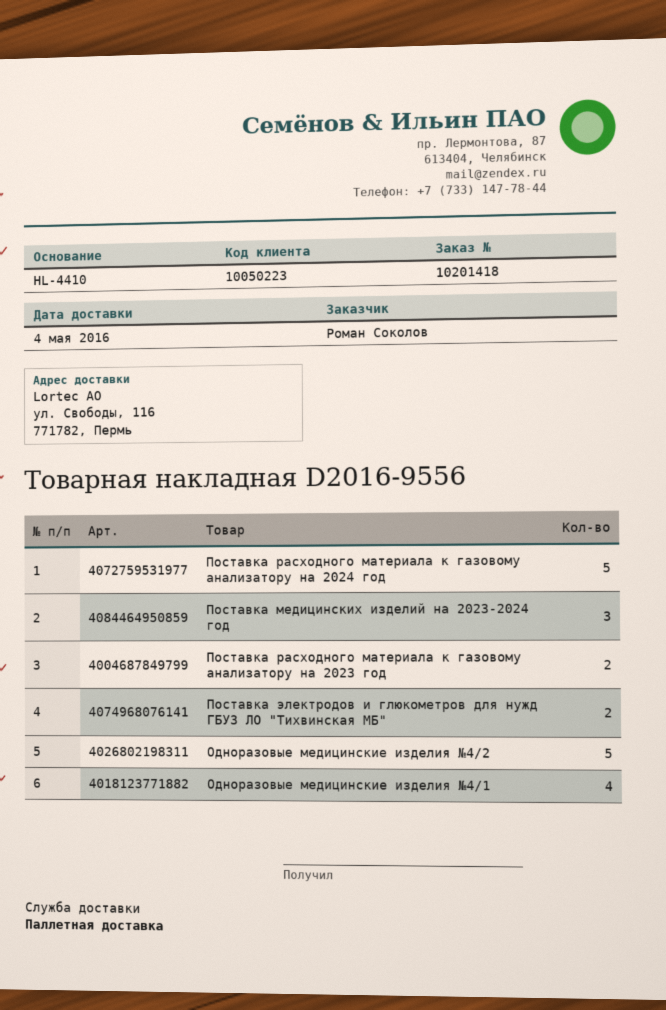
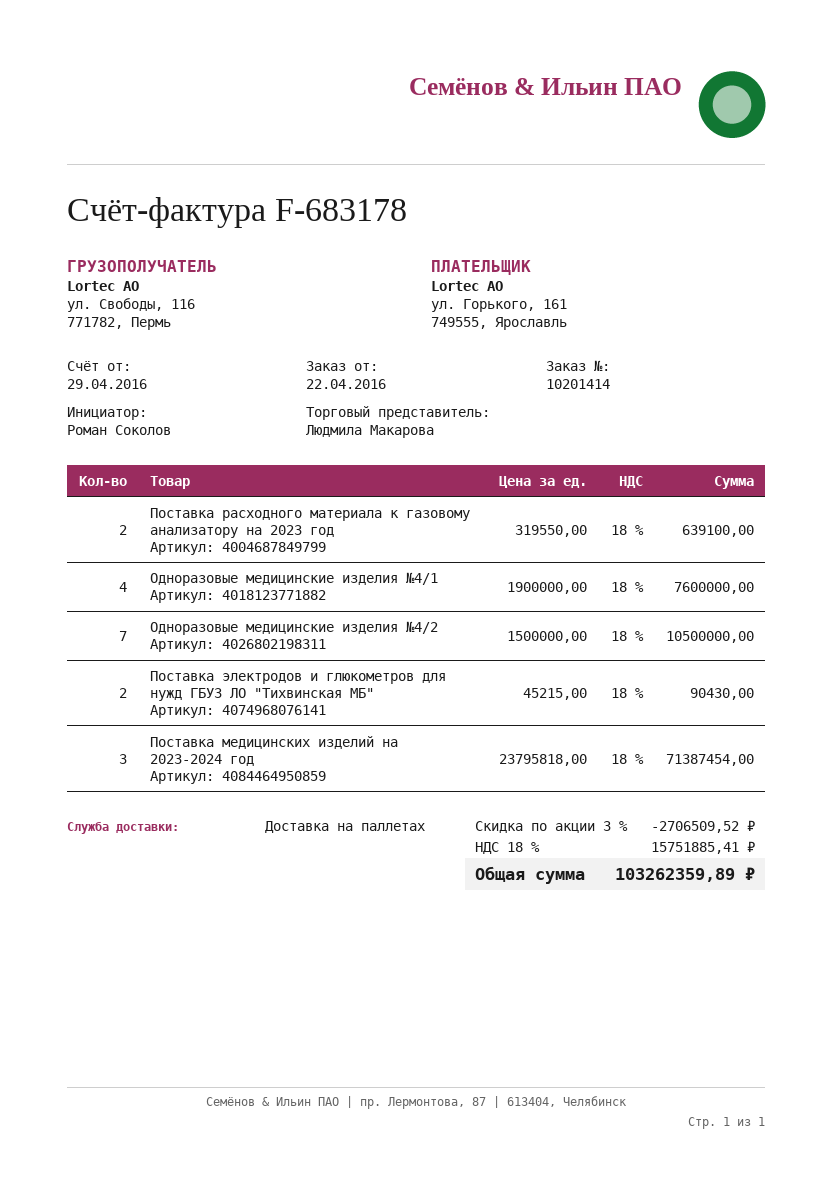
order number: 10201418 -> 10201414
Поставка расходного материала к газовому анализатору на 2024 год: 5 -> none
Одноразовые медицинские изделия №4/2: 5 -> 7

